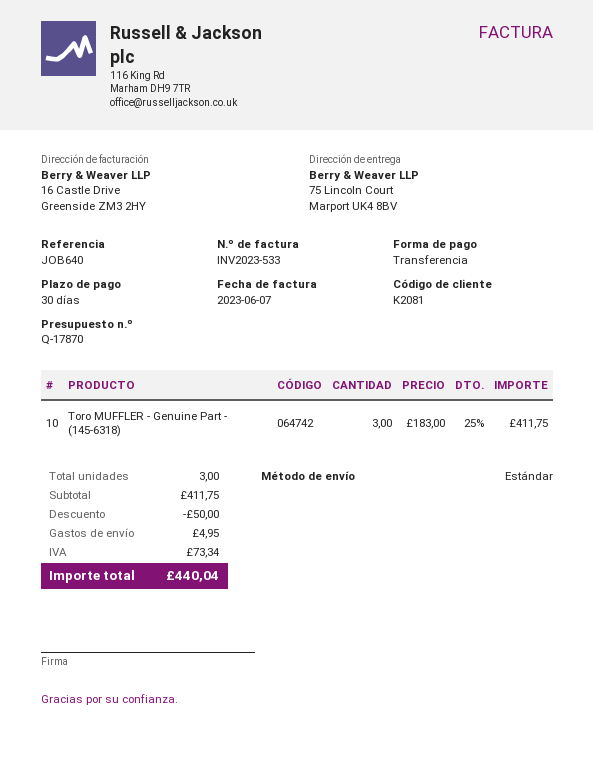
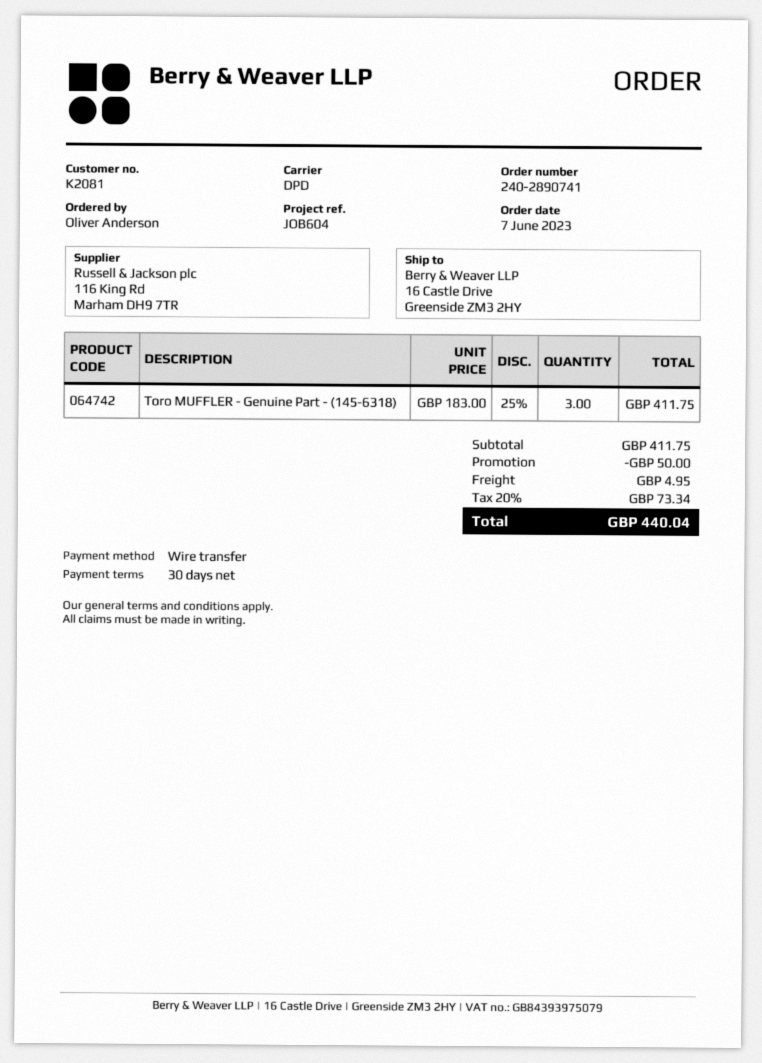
reference: JOB640 -> JOB604
shipping method: standard -> DPD
ship to: 75 Lincoln Court, Marport UK4 8BV -> 16 Castle Drive, Greenside ZM3 2HY

